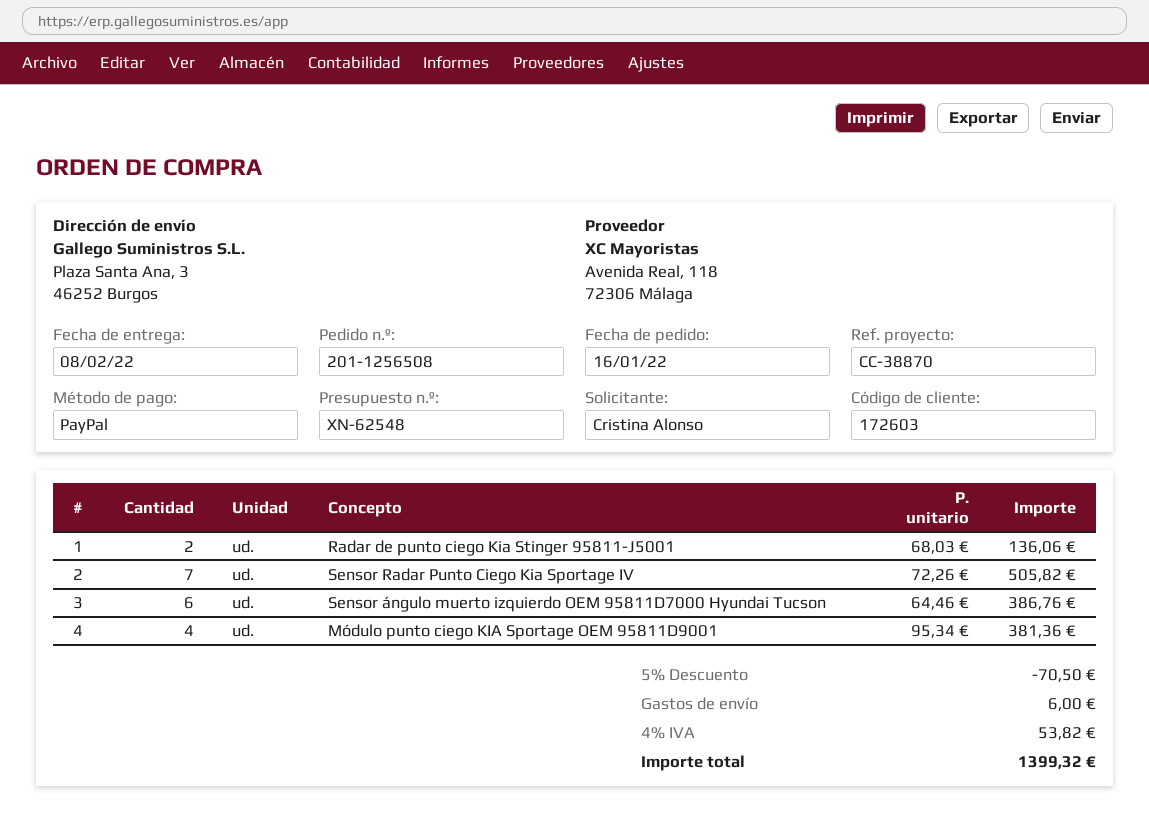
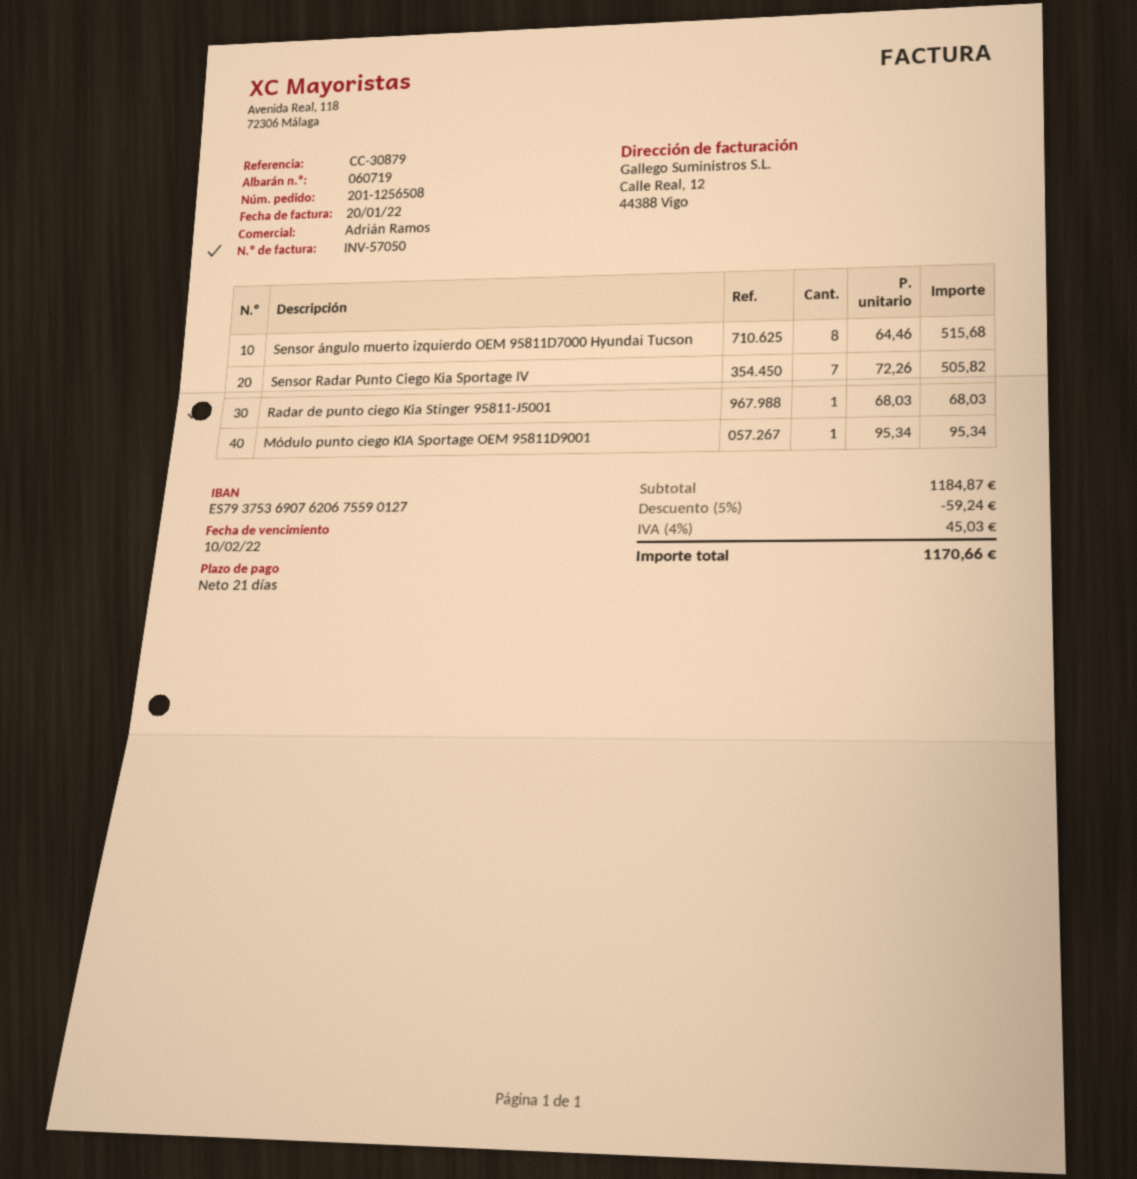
reference: CC-38870 -> CC-30879
Radar de punto ciego Kia Stinger 95811-J5001: 2 x 68.03 = 136.06 -> 1 x 68.03 = 68.03
Sensor ángulo muerto izquierdo OEM 95811D7000 Hyundai Tucson: 6 x 64.46 = 386.76 -> 8 x 64.46 = 515.68
Módulo punto ciego KIA Sportage OEM 95811D9001: 4 x 95.34 = 381.36 -> 1 x 95.34 = 95.34
discount: 5% = 70.50 -> 5% = 59.24
shipping: 6.00 -> none
tax: 4% = 53.82 -> 4% = 45.03
total: 1399.32 -> 1170.66

